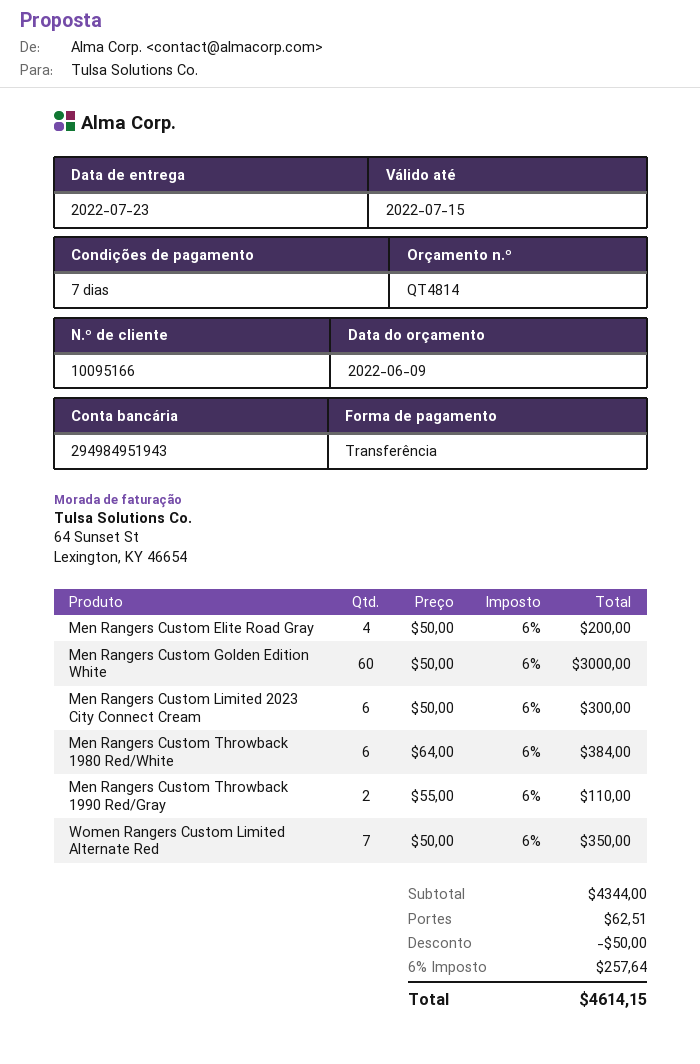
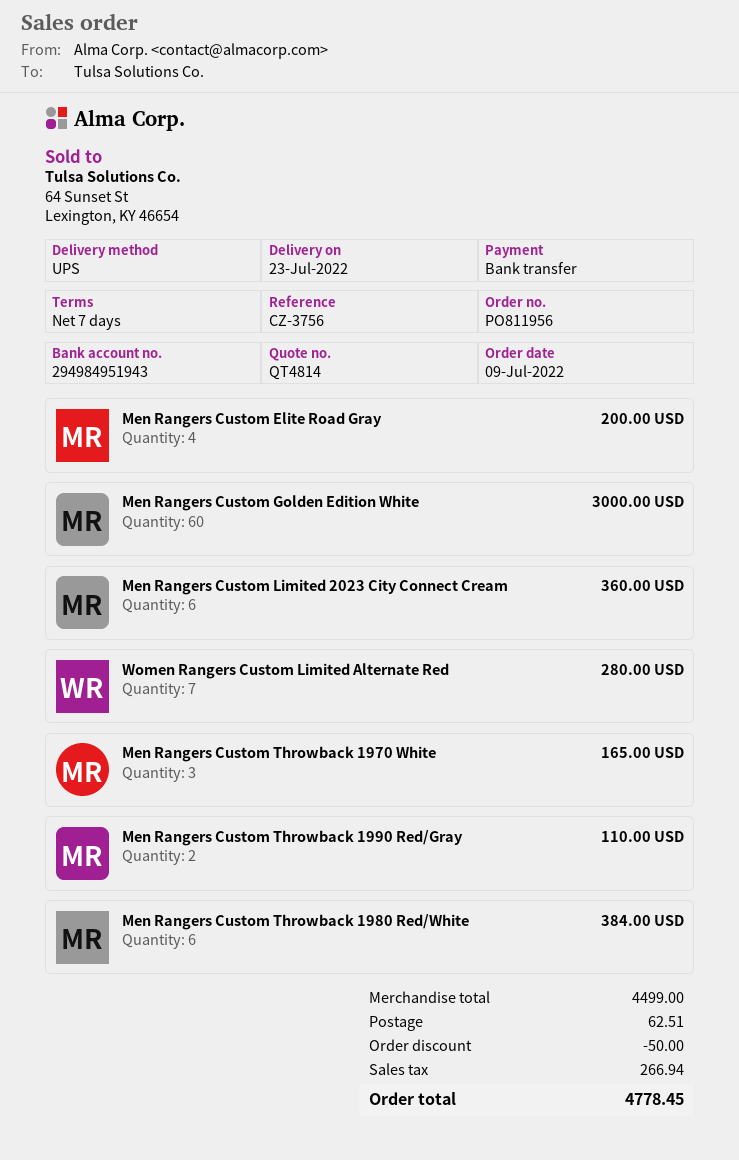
Men Rangers Custom Limited 2023 City Connect Cream: 6 for 300.00 -> 6 for 360.00
Women Rangers Custom Limited Alternate Red: 7 for 350.00 -> 7 for 280.00
Men Rangers Custom Throwback 1970 White: none -> 3 for 165.00
subtotal: 4344.00 -> 4499.00
tax: 257.64 -> 266.94
total: 4614.15 -> 4778.45

